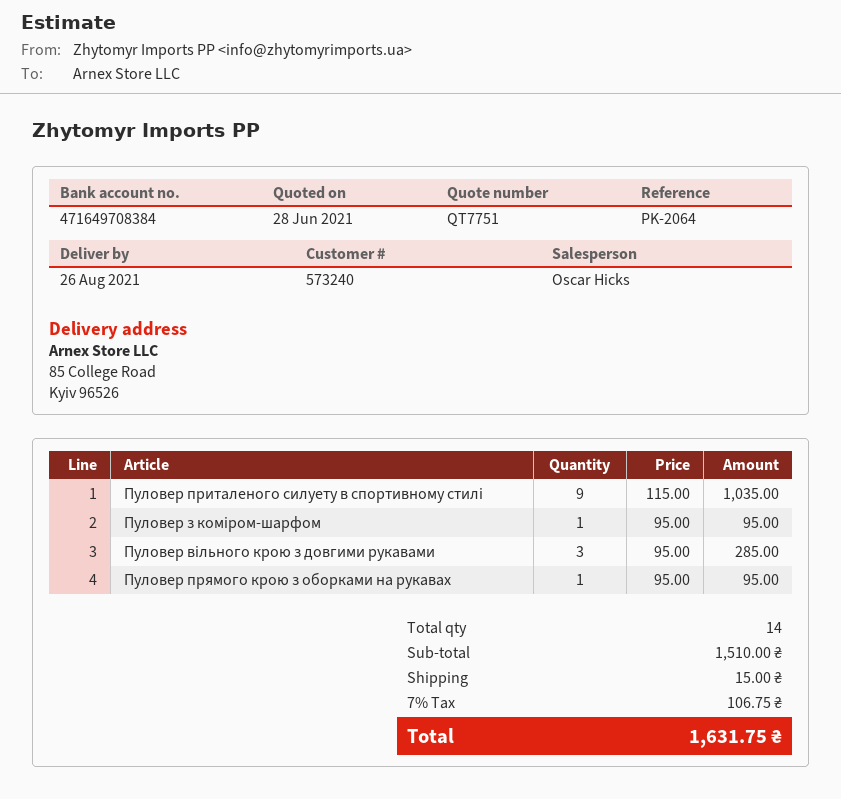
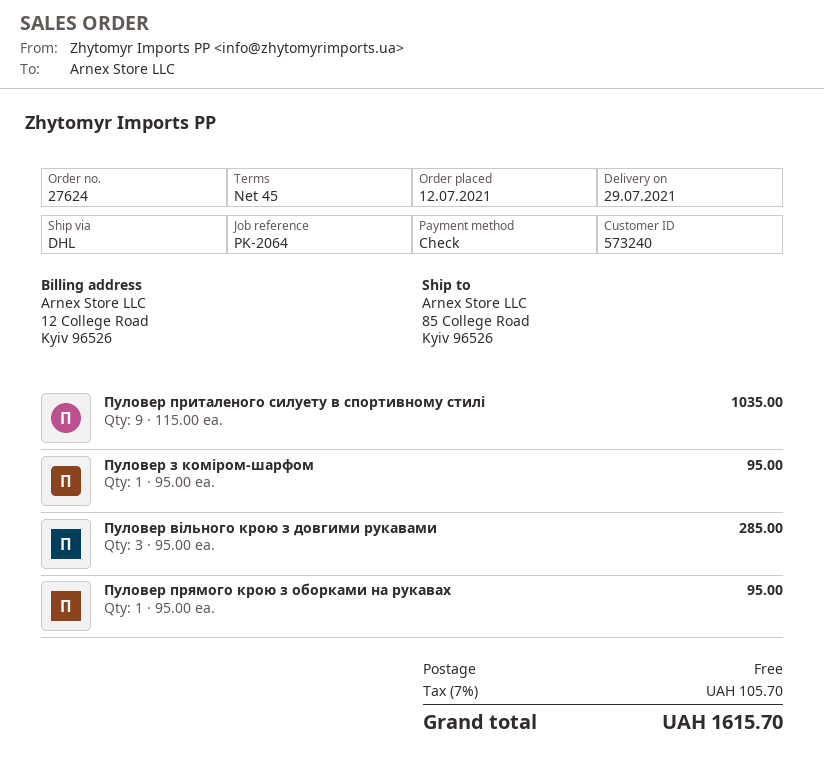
delivery date: 2021-08-26 -> 2021-07-29
shipping: 15.00 -> 0.00
tax: 7% = 106.75 -> 7% = 105.70
total: 1631.75 -> 1615.70

